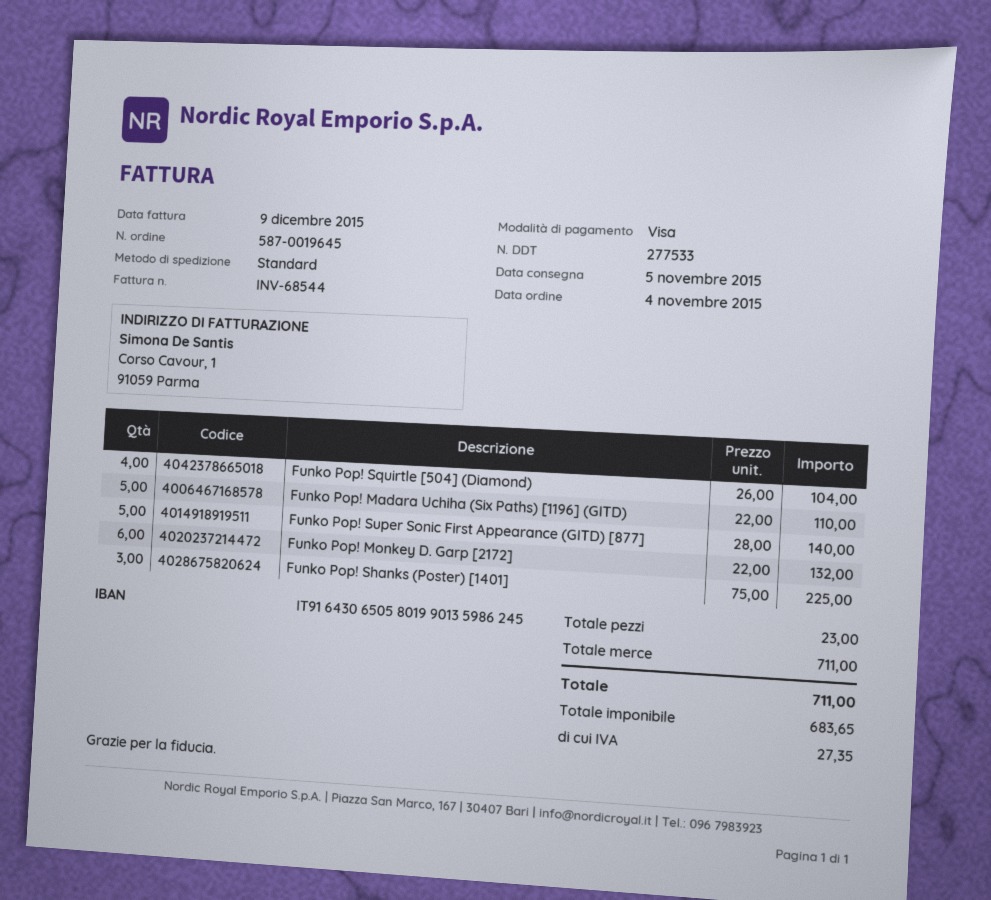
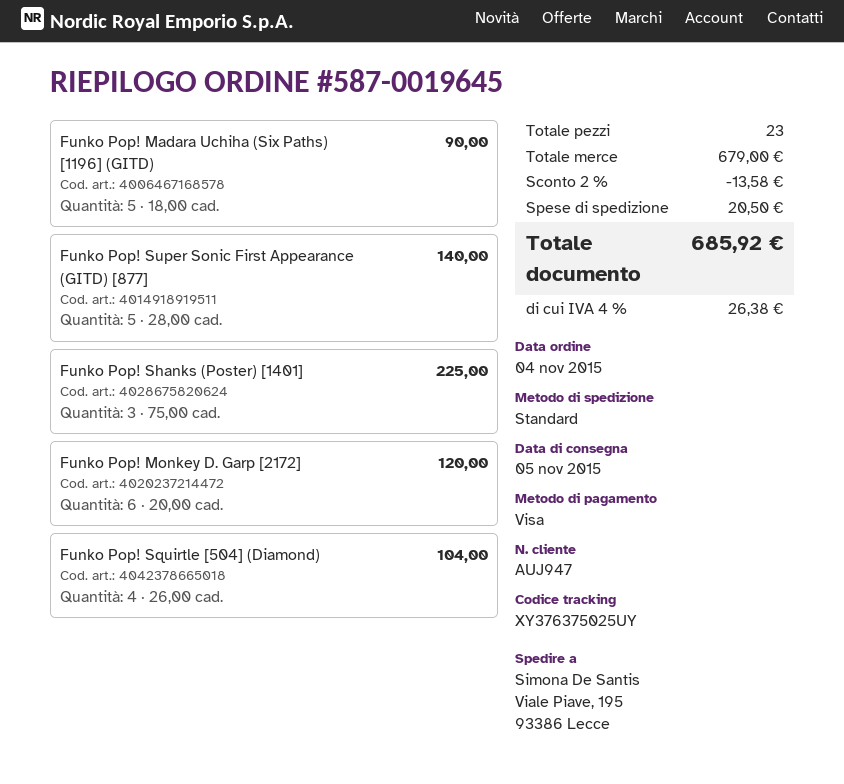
Funko Pop! Madara Uchiha (Six Paths) [1196] (GITD): 5 x 22.00 = 110.00 -> 5 x 18.00 = 90.00
Funko Pop! Monkey D. Garp [2172]: 6 x 22.00 = 132.00 -> 6 x 20.00 = 120.00
subtotal: 711.00 -> 679.00
discount: none -> 2% = 13.58
shipping: none -> 20.50
tax: 27.35 -> 26.38
total: 711.00 -> 685.92

